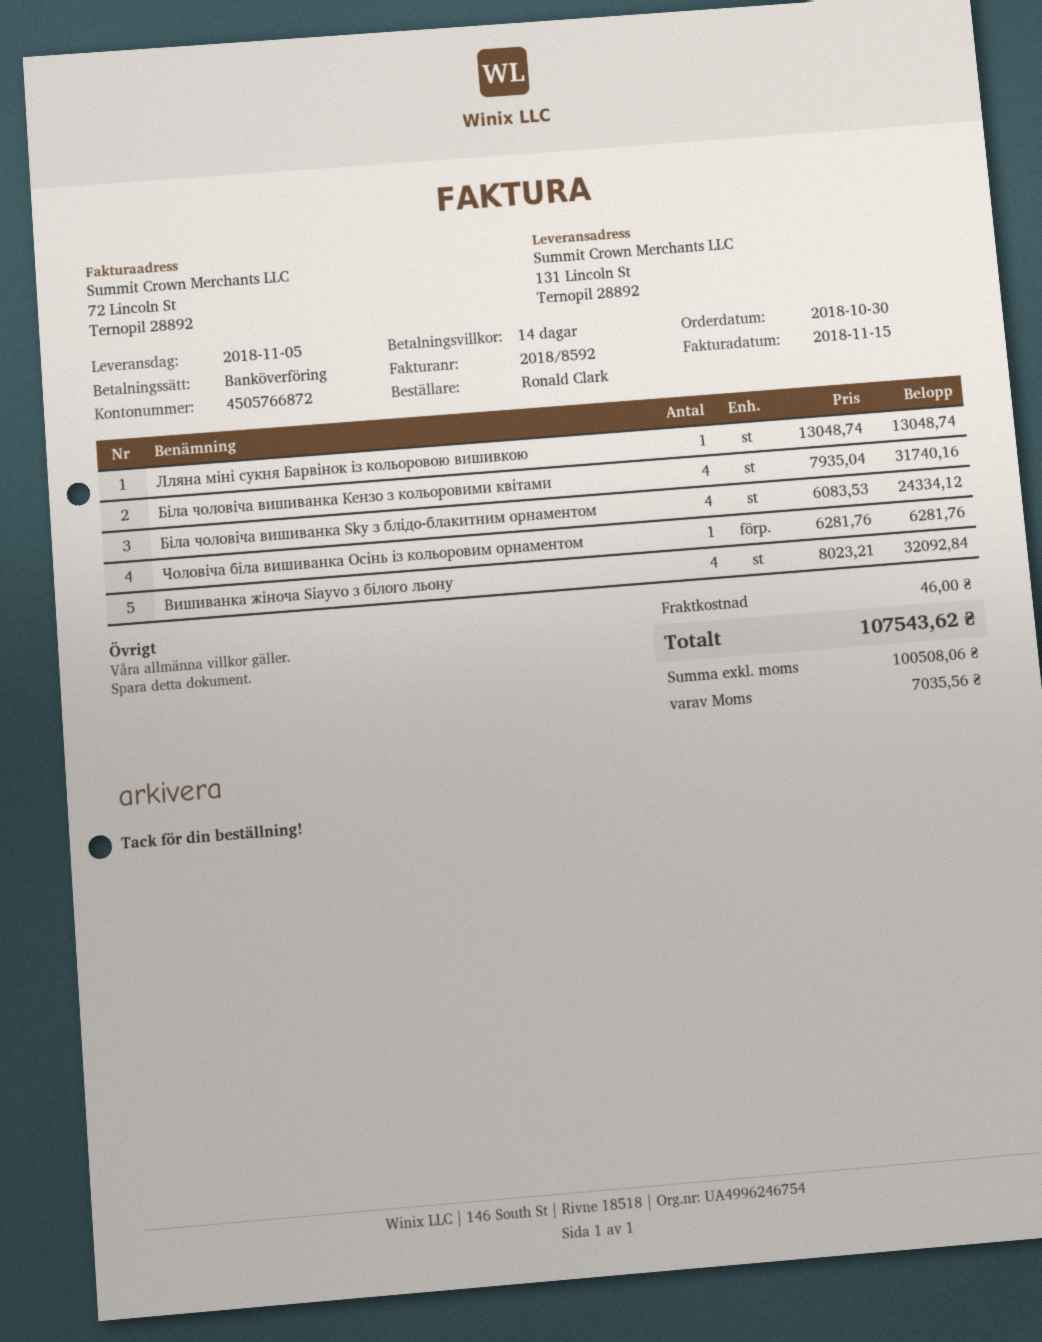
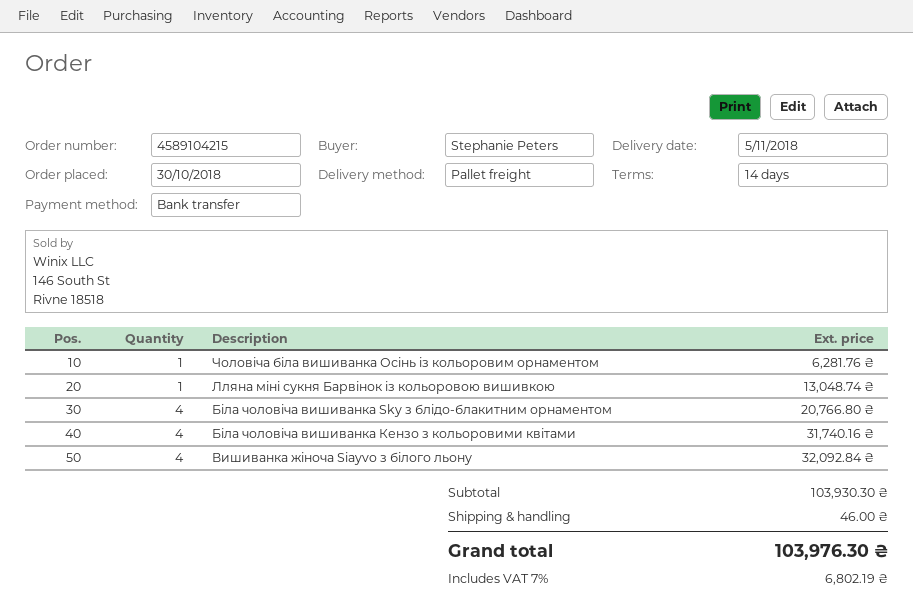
ordered by: Ronald Clark -> Stephanie Peters
Біла чоловіча вишиванка Sky з блідо-блакитним орнаментом: 4 for 24334.12 -> 4 for 20766.80
tax: 7035.56 -> 6802.19
total: 107543.62 -> 103976.30

